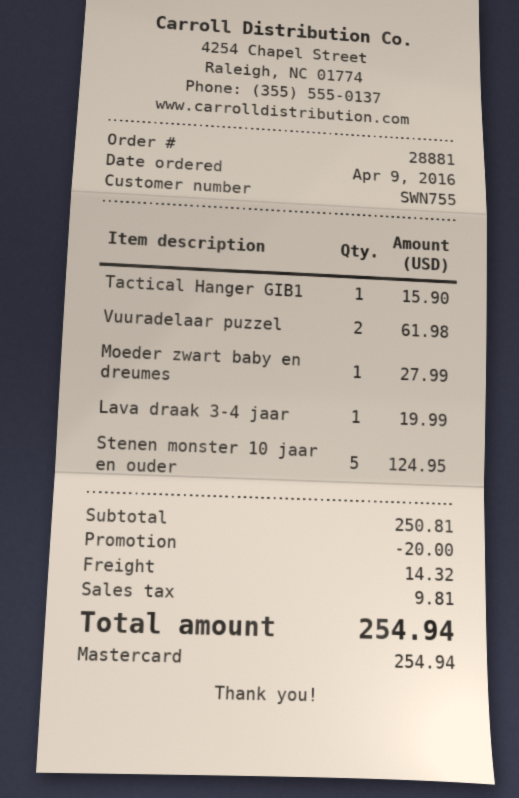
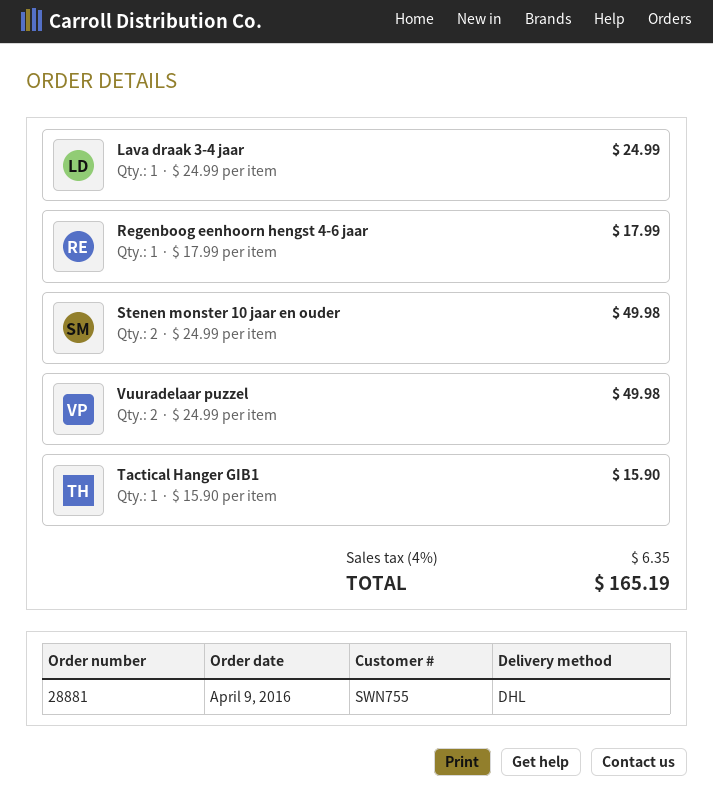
Vuuradelaar puzzel: 2 for 61.98 -> 2 for 49.98
Moeder zwart baby en dreumes: 1 for 27.99 -> none
Lava draak 3-4 jaar: 1 for 19.99 -> 1 for 24.99
Stenen monster 10 jaar en ouder: 5 for 124.95 -> 2 for 49.98
Regenboog eenhoorn hengst 4-6 jaar: none -> 1 for 17.99
discount: 20.00 -> none
shipping: 14.32 -> none
tax: 9.81 -> 6.35
total: 254.94 -> 165.19

